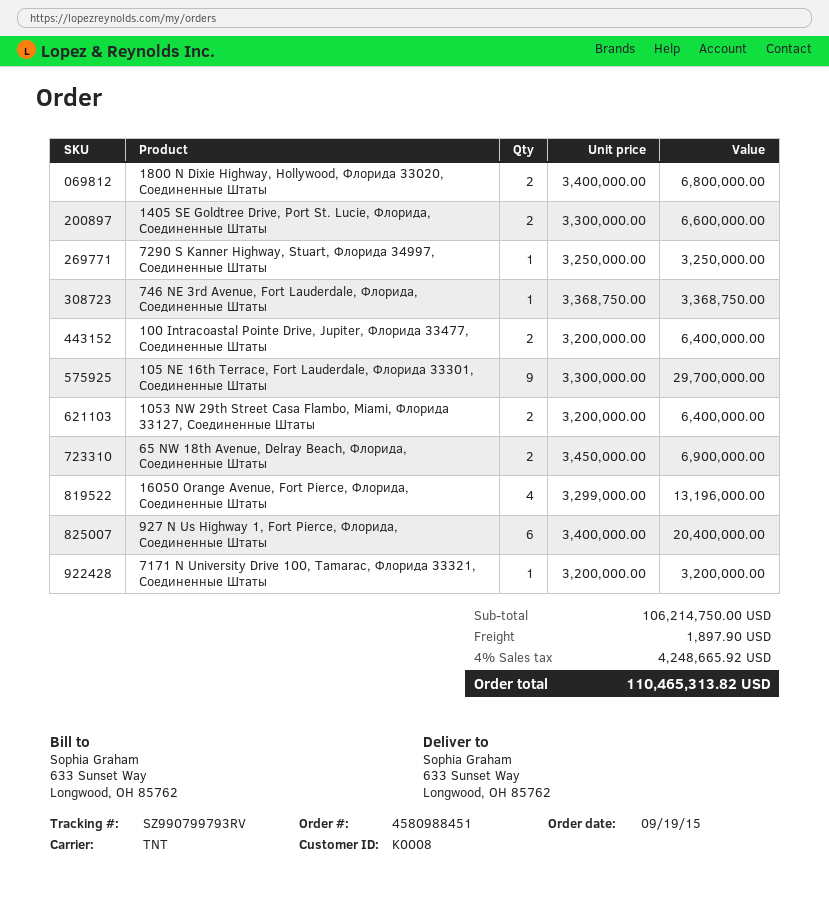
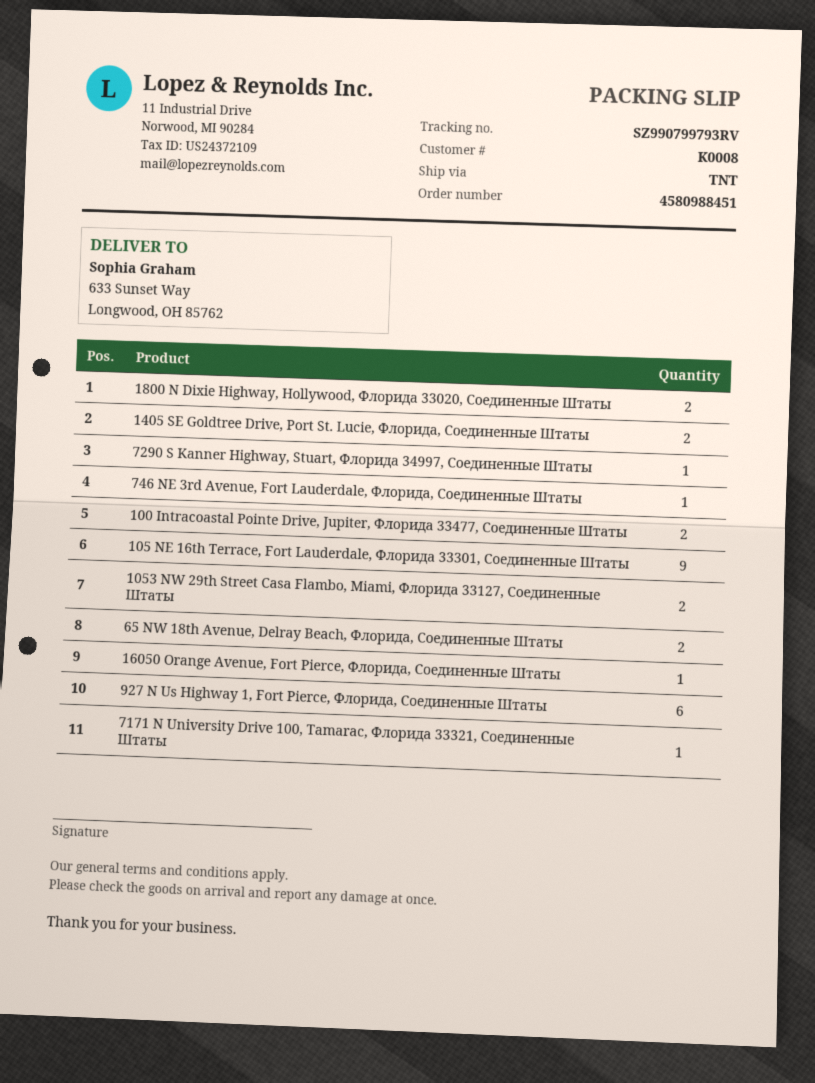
16050 Orange Avenue, Fort Pierce, Флорида, Соединенные Штаты: 4 -> 1

